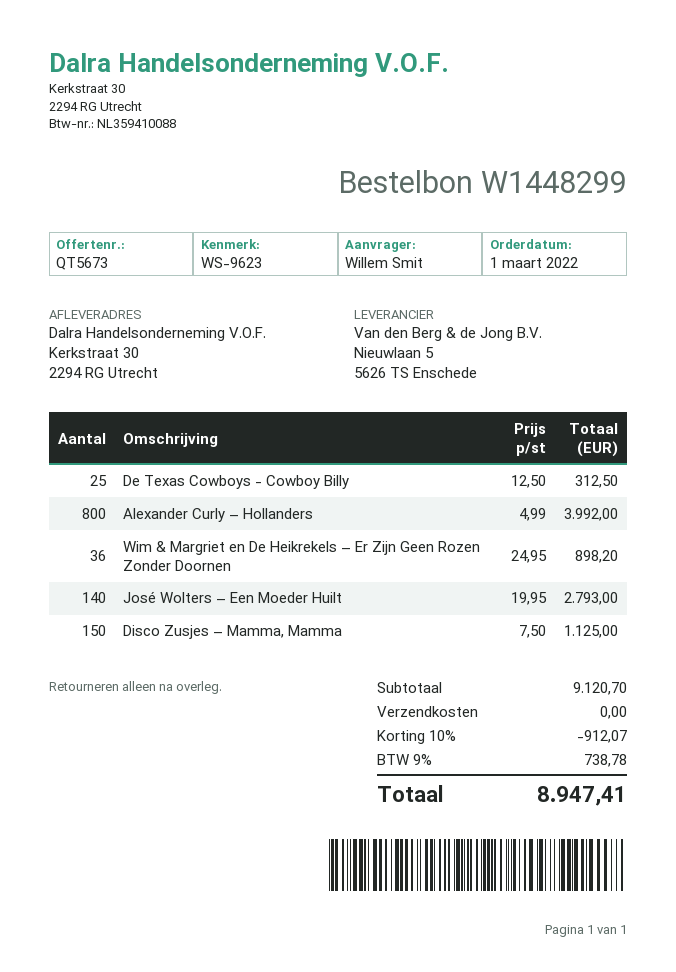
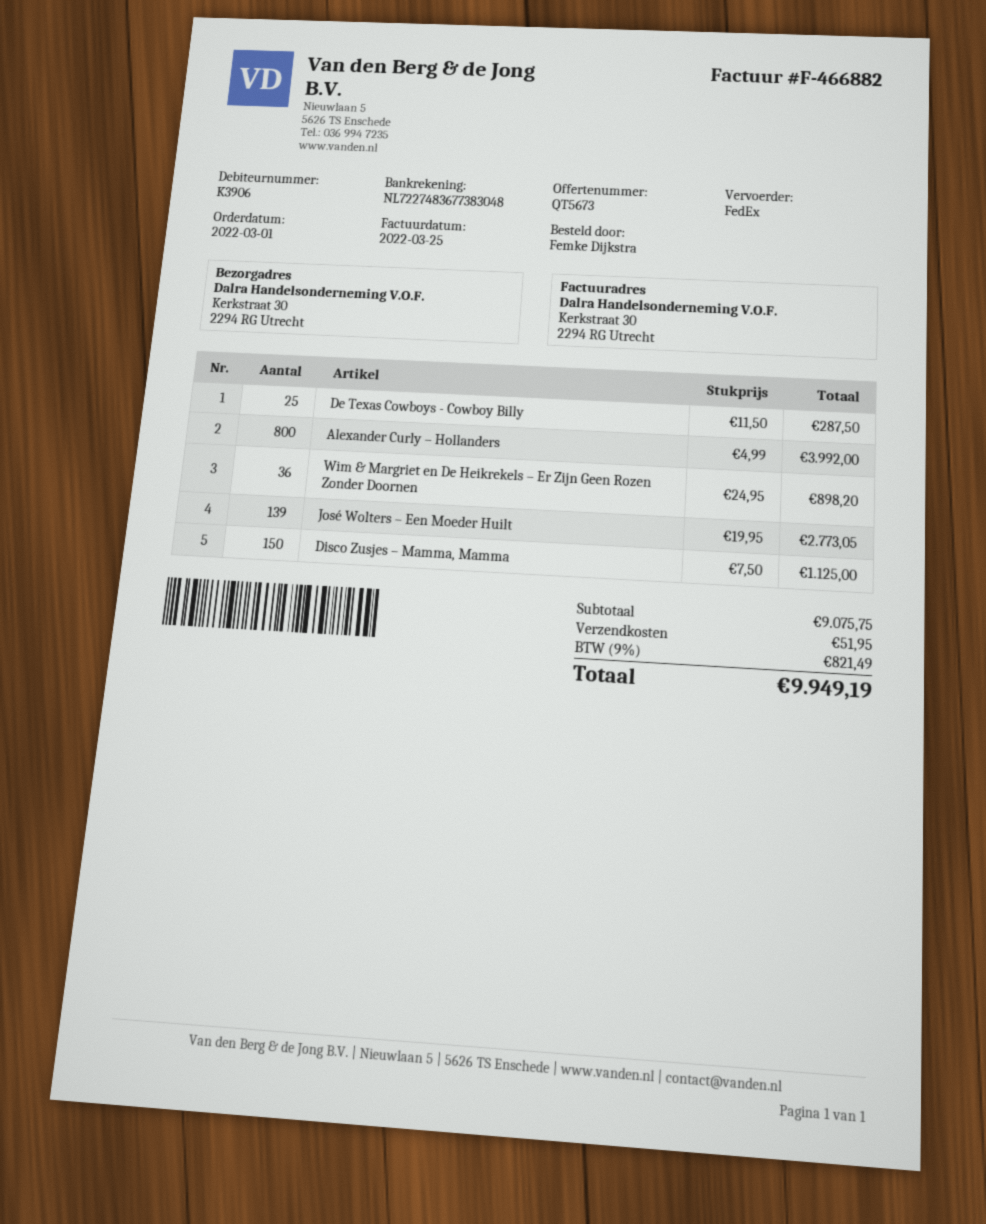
ordered by: Willem Smit -> Femke Dijkstra
De Texas Cowboys - Cowboy Billy: 25 x 12.50 = 312.50 -> 25 x 11.50 = 287.50
José Wolters – Een Moeder Huilt: 140 x 19.95 = 2793.00 -> 139 x 19.95 = 2773.05
subtotal: 9120.70 -> 9075.75
discount: 10% = 912.07 -> none
shipping: 0.00 -> 51.95
tax: 9% = 738.78 -> 9% = 821.49
total: 8947.41 -> 9949.19

